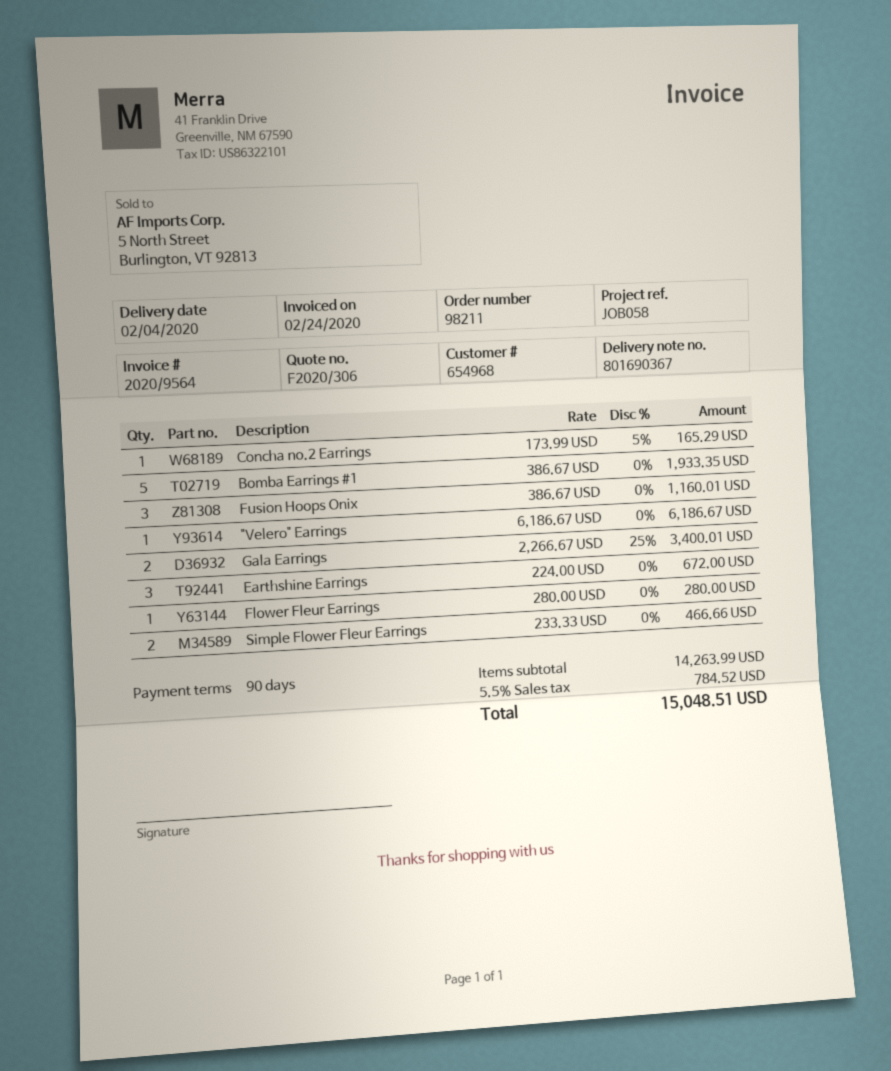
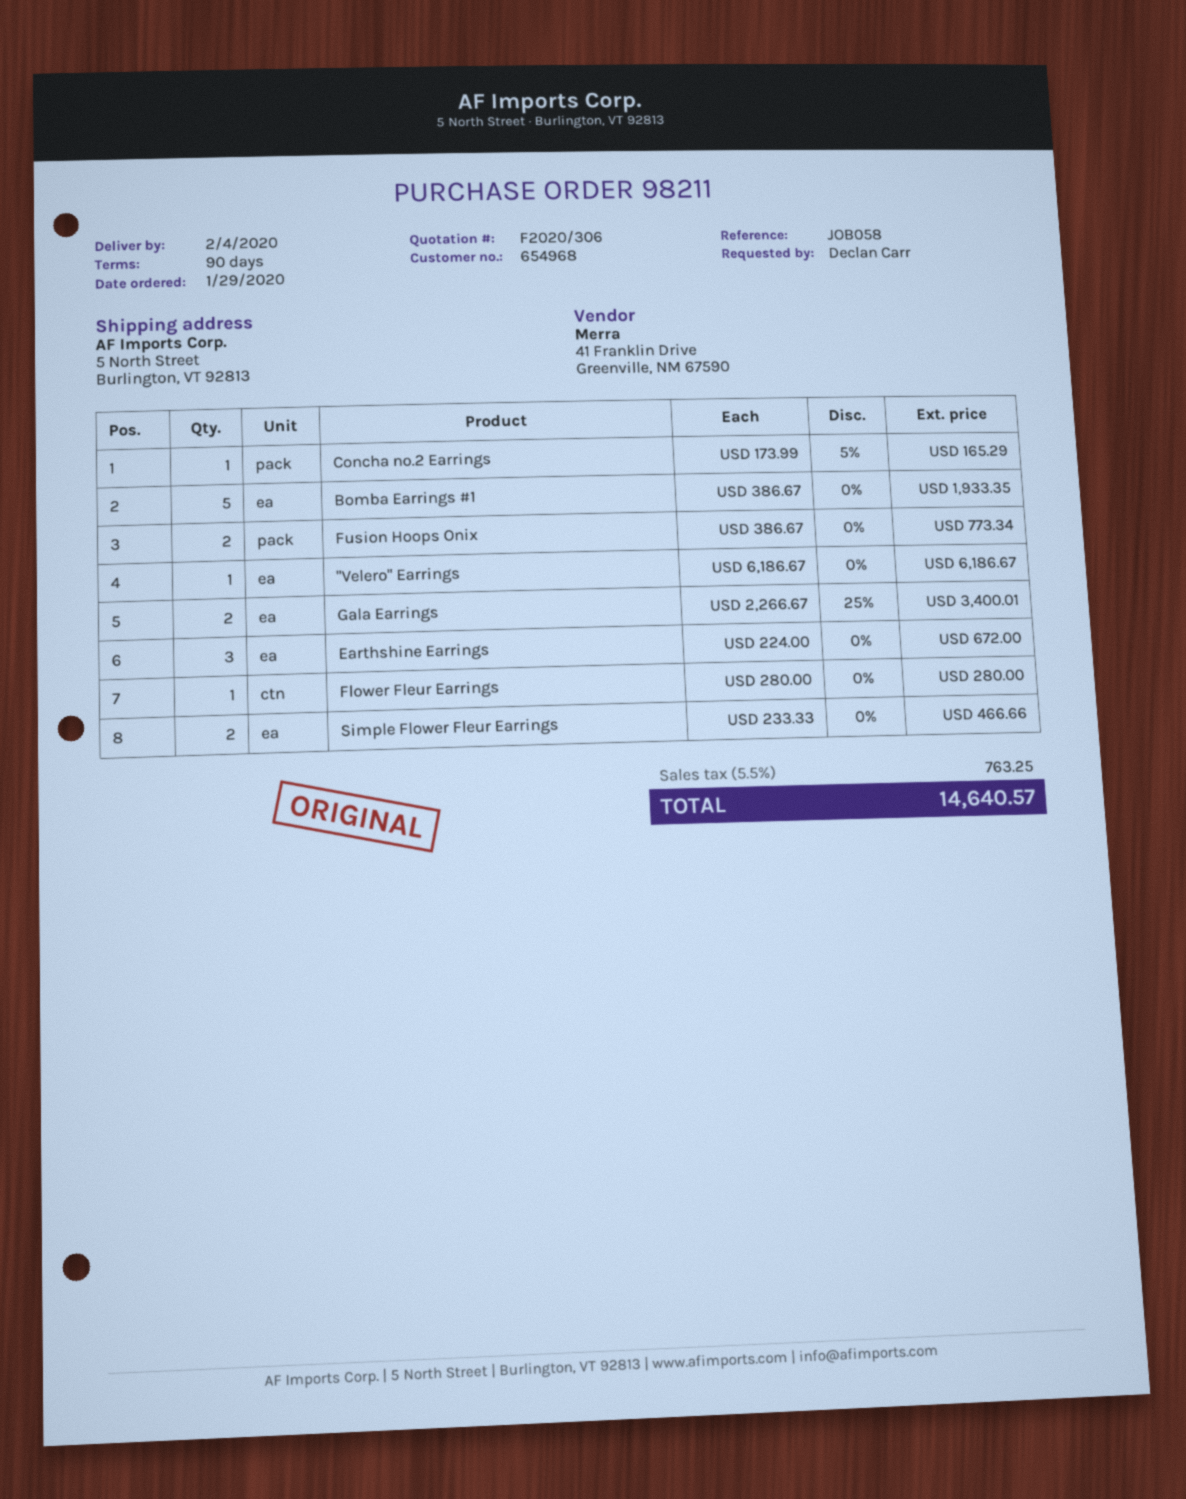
Fusion Hoops Onix: 3 x 386.67 = 1160.01 -> 2 x 386.67 = 773.34
tax: 5.5% = 784.52 -> 5.5% = 763.25
total: 15048.51 -> 14640.57

